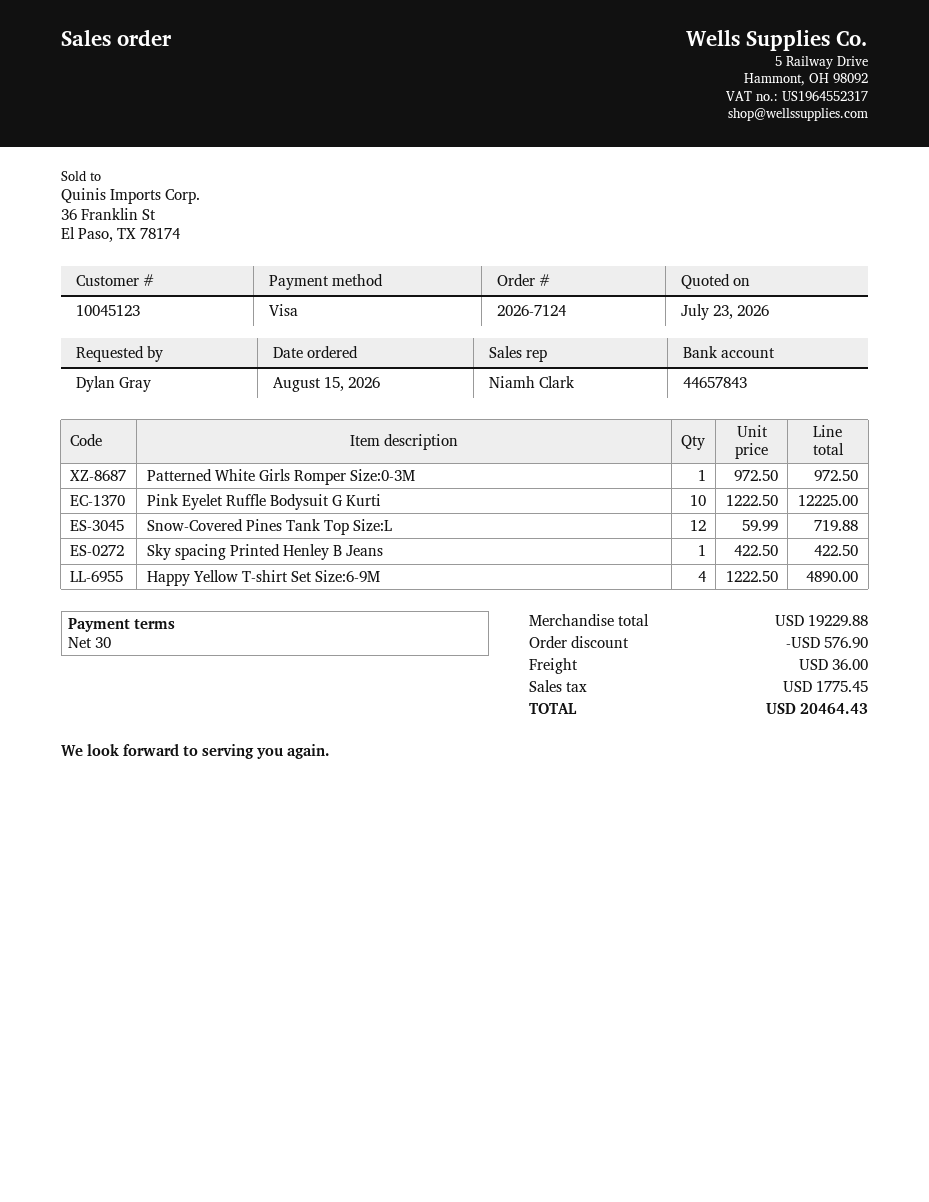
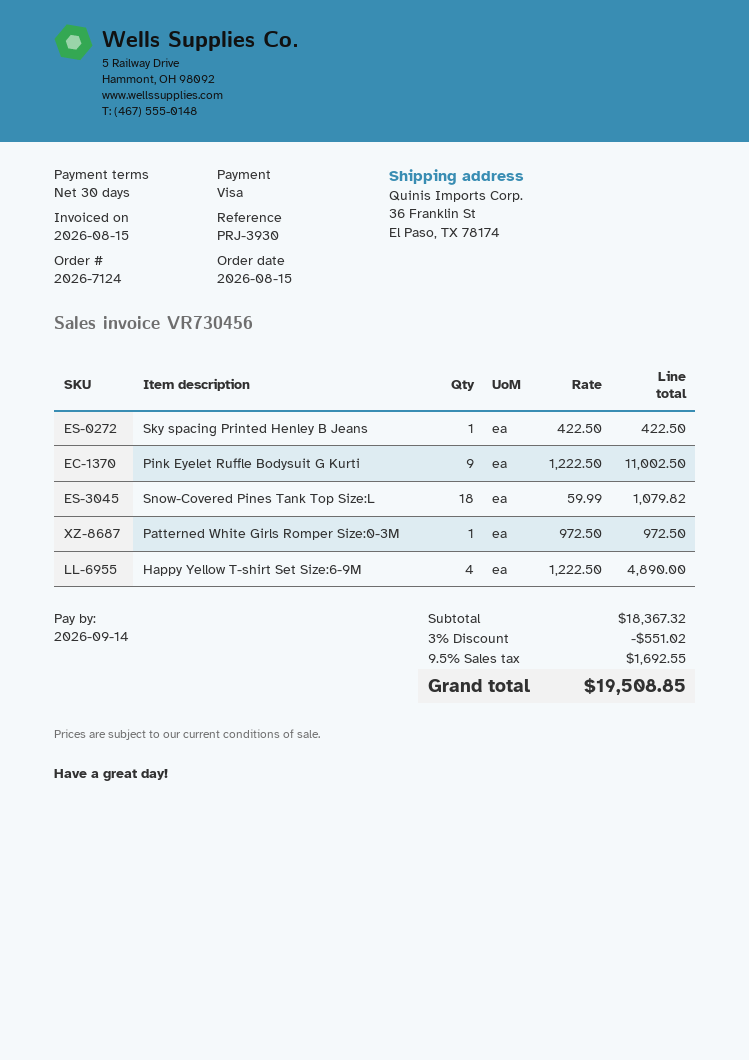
Pink Eyelet Ruffle Bodysuit G Kurti: 10 x 1222.50 = 12225.00 -> 9 x 1222.50 = 11002.50
Snow-Covered Pines Tank Top Size:L: 12 x 59.99 = 719.88 -> 18 x 59.99 = 1079.82
subtotal: 19229.88 -> 18367.32
discount: 576.90 -> 551.02
shipping: 36.00 -> none
tax: 1775.45 -> 1692.55
total: 20464.43 -> 19508.85

